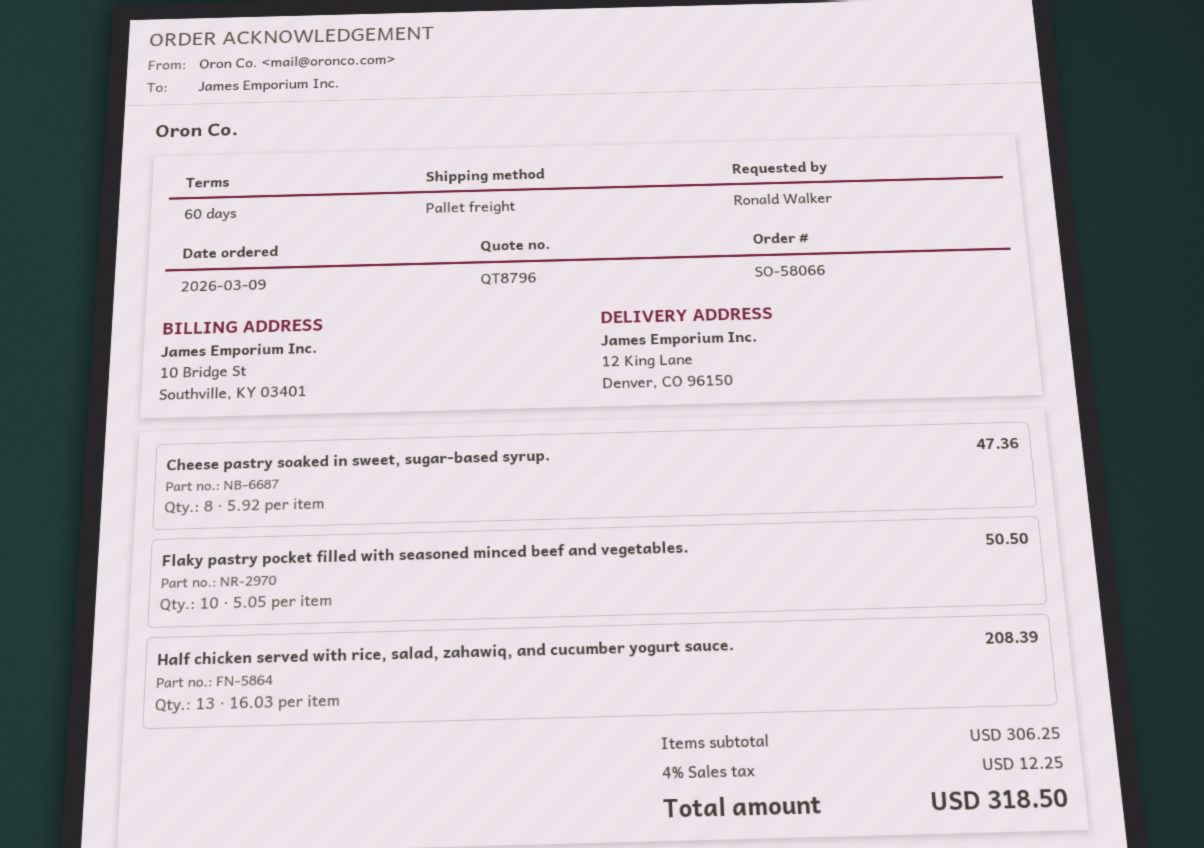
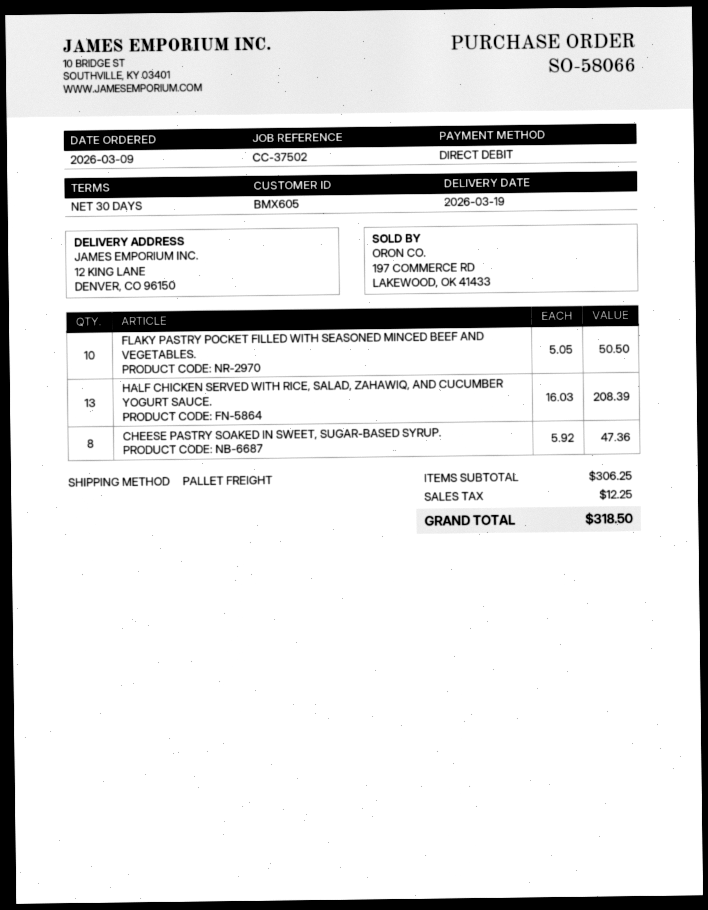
payment terms: 60 days -> 30 days

